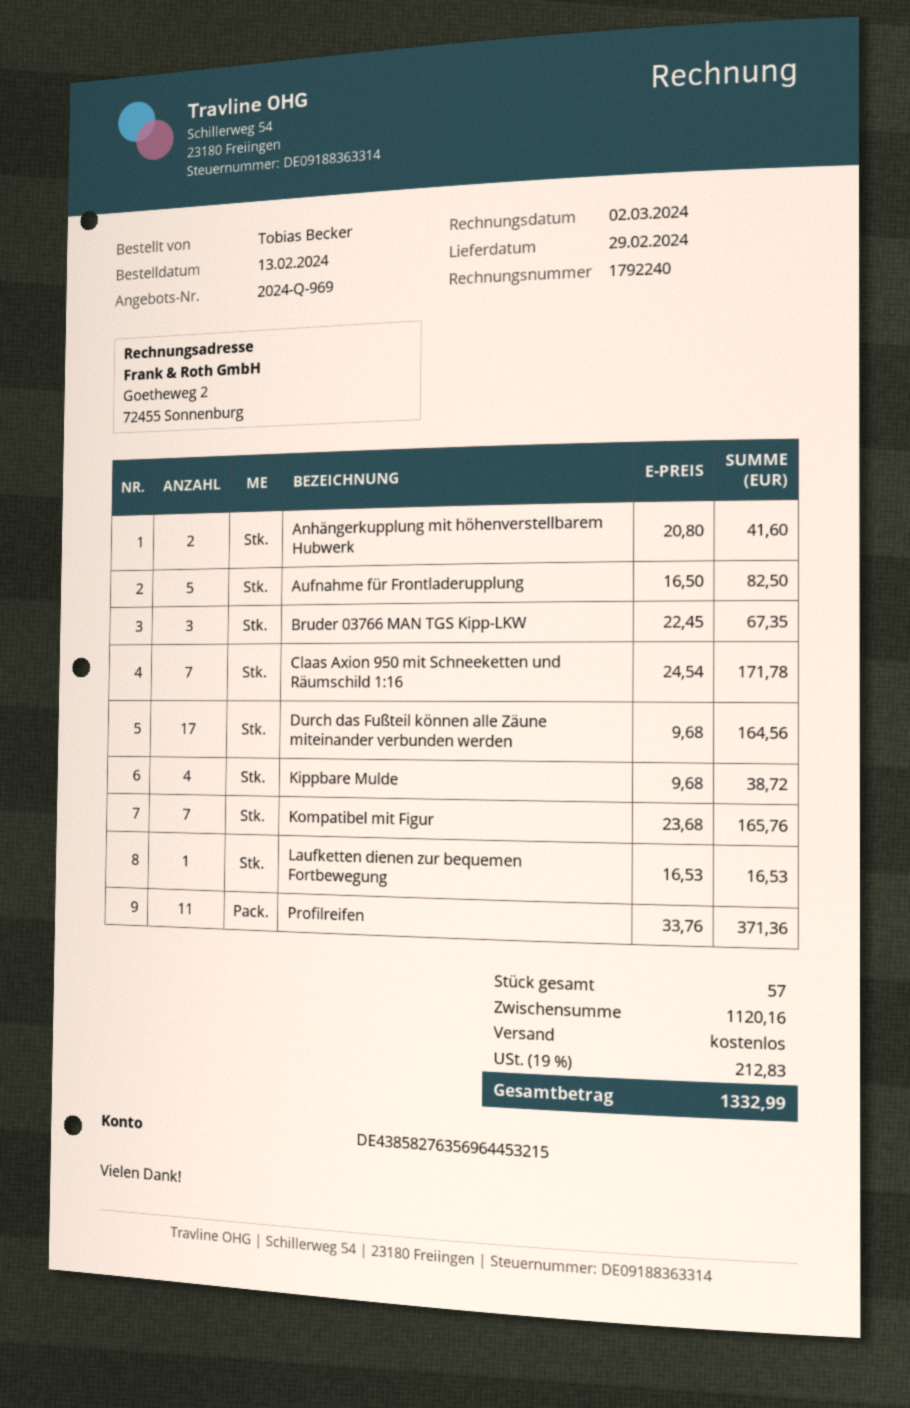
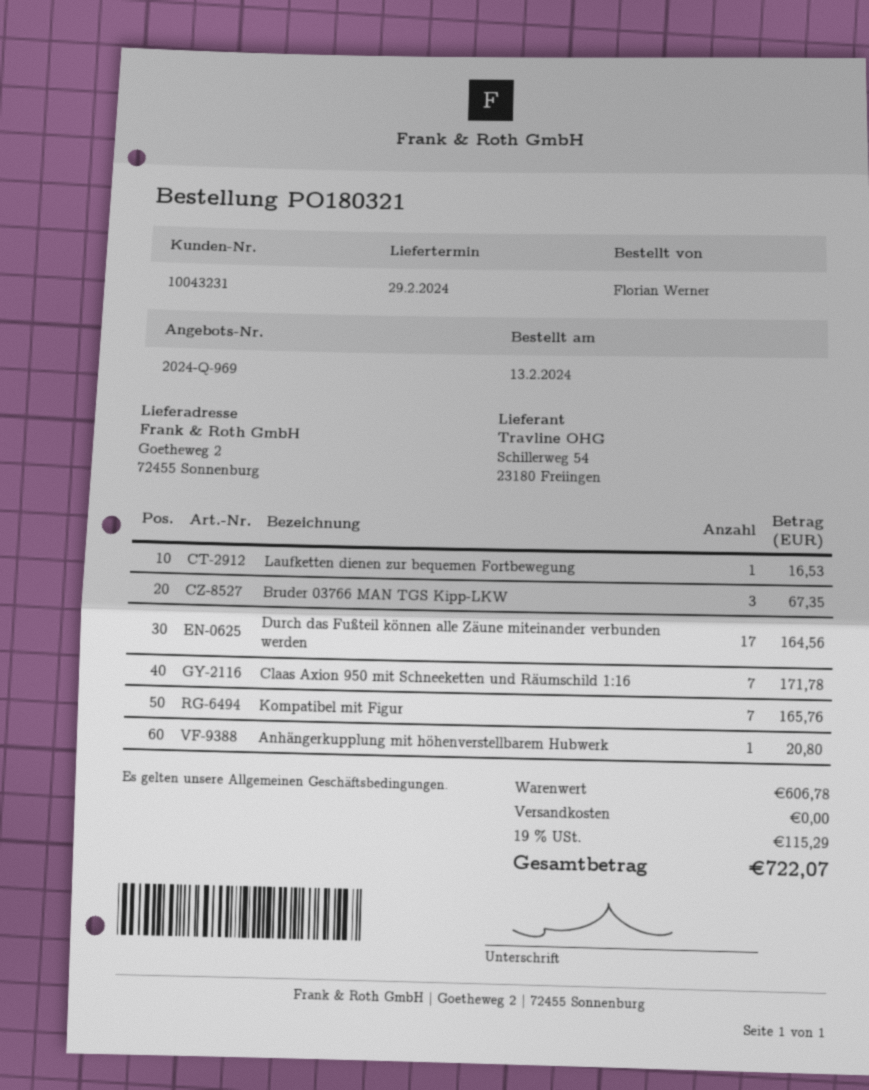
ordered by: Tobias Becker -> Florian Werner
Anhängerkupplung mit höhenverstellbarem Hubwerk: 2 for 41.60 -> 1 for 20.80
Aufnahme für Frontladerupplung: 5 for 82.50 -> none
Kippbare Mulde: 4 for 38.72 -> none
Profilreifen: 11 for 371.36 -> none
subtotal: 1120.16 -> 606.78
tax: 19% = 212.83 -> 19% = 115.29
total: 1332.99 -> 722.07

